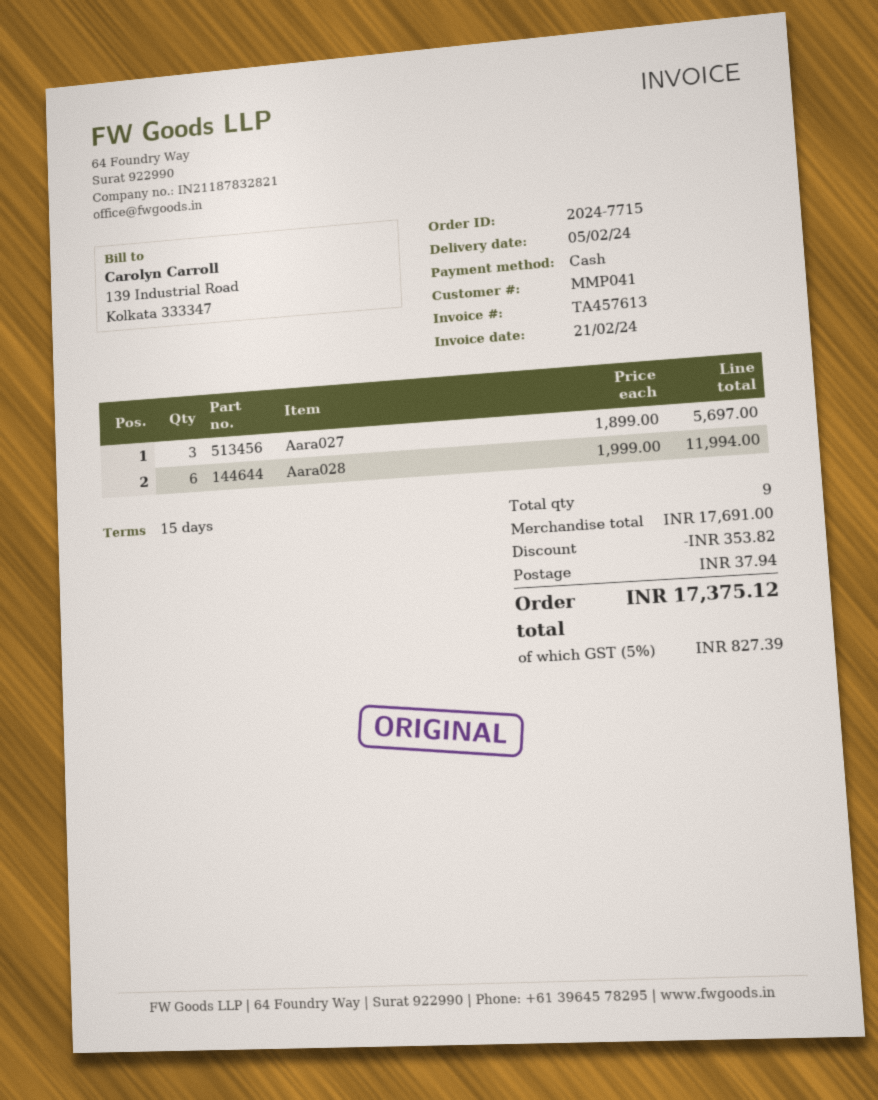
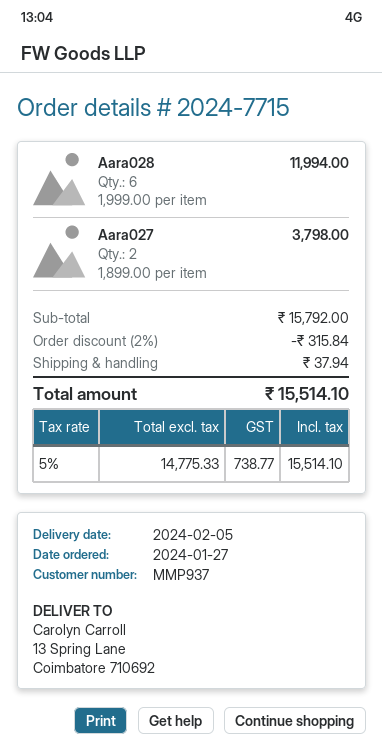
customer number: MMP041 -> MMP937
Aara027: 3 x 1899.00 = 5697.00 -> 2 x 1899.00 = 3798.00
subtotal: 17691.00 -> 15792.00
discount: 353.82 -> 315.84
tax: 5% = 827.39 -> 5% = 738.77
total: 17375.12 -> 15514.10

